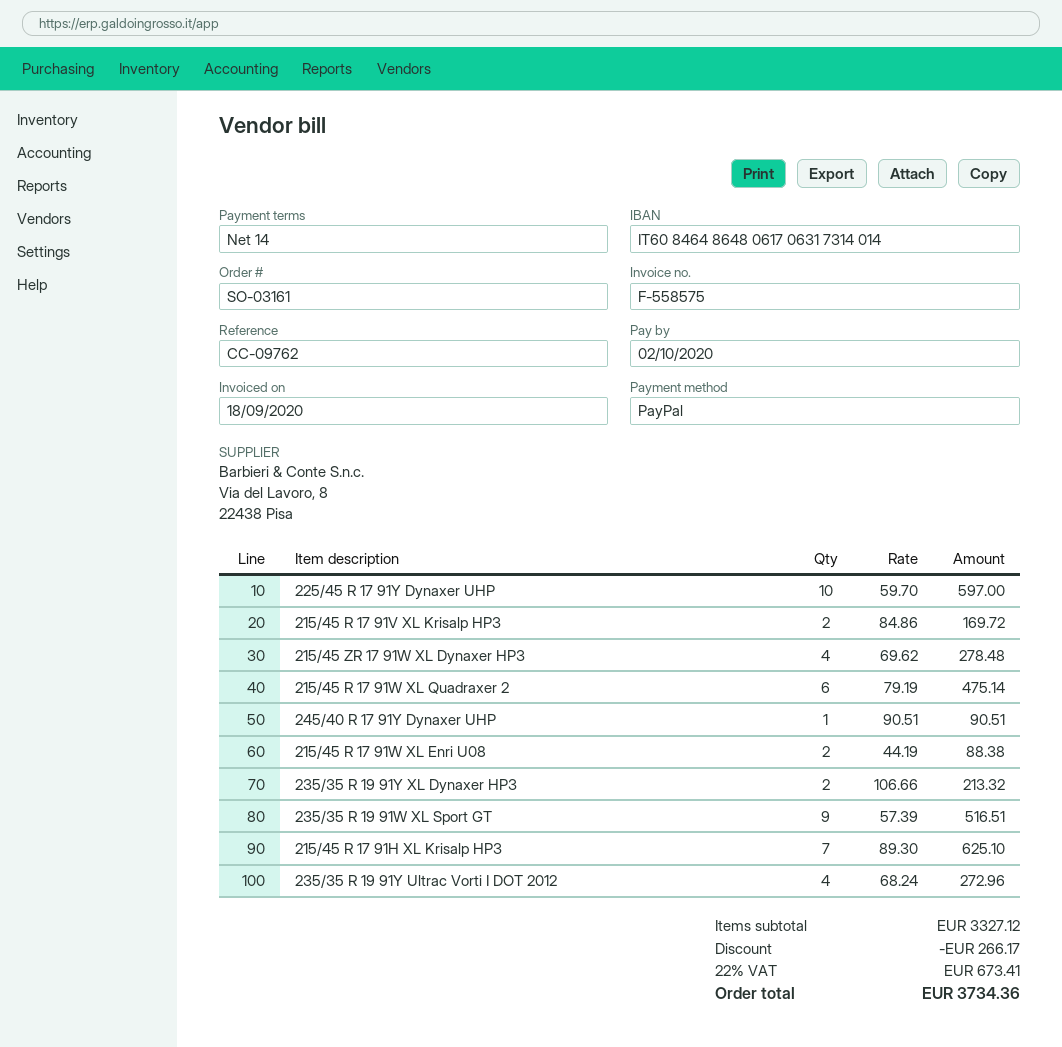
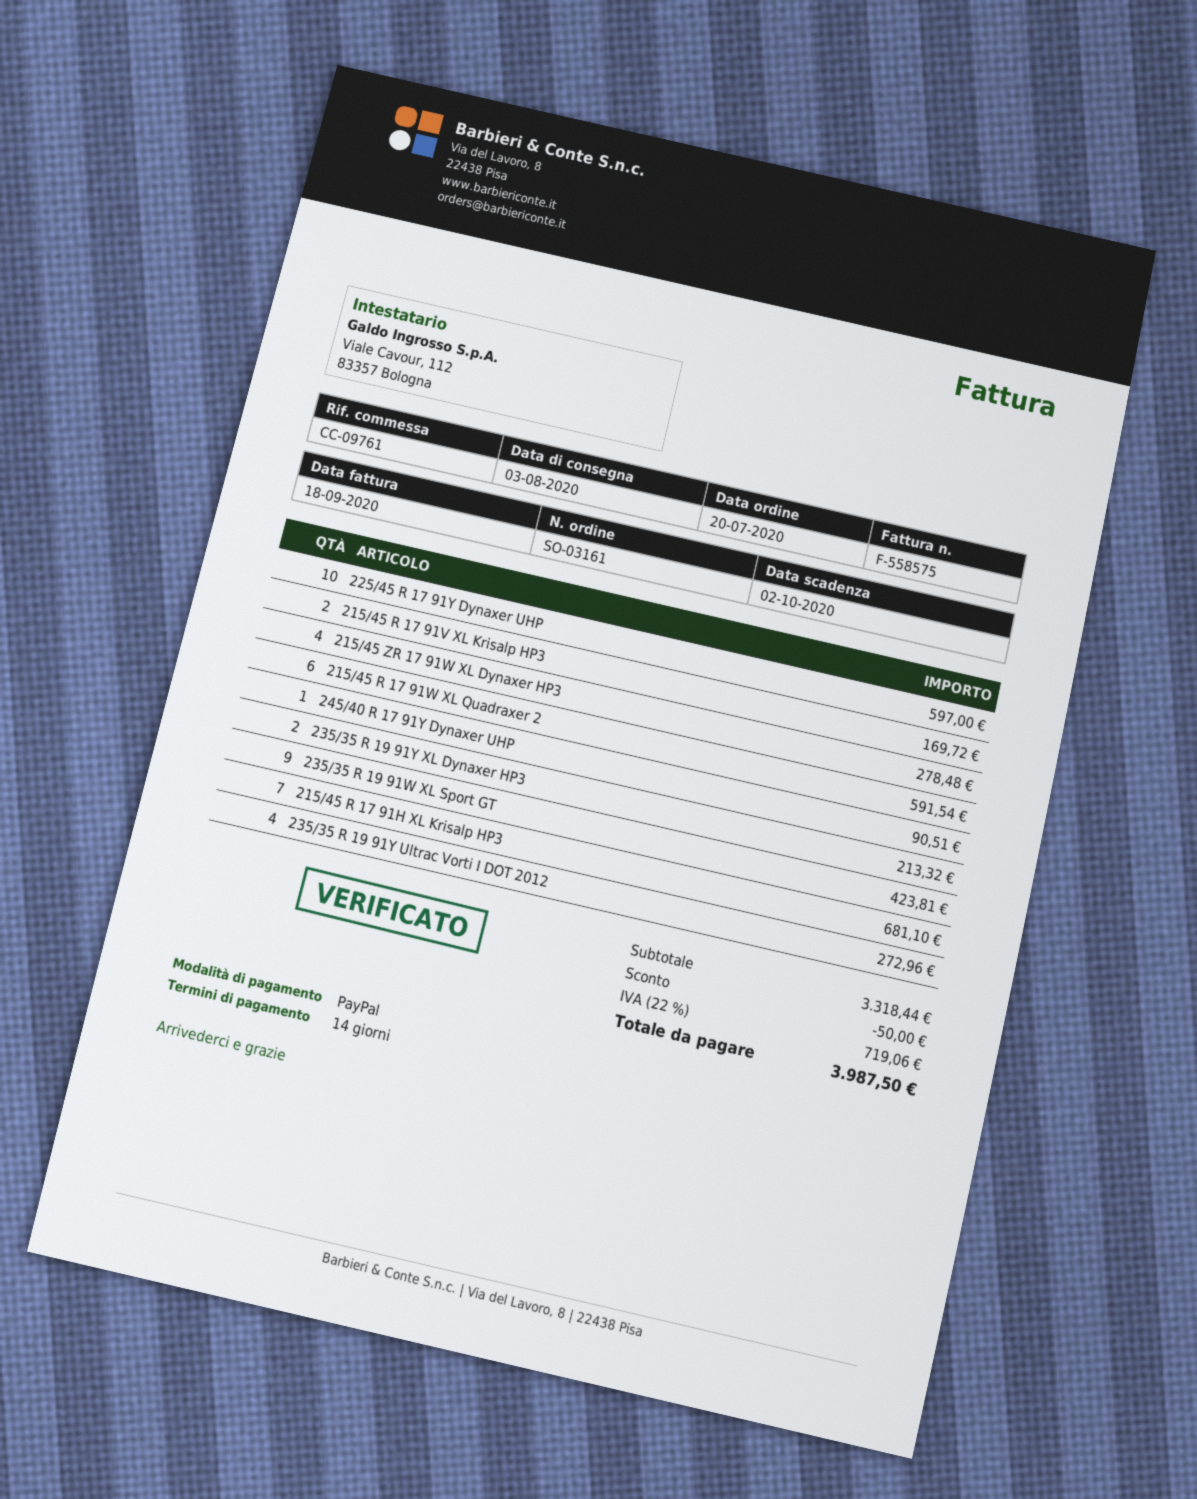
reference: CC-09762 -> CC-09761
215/45 R 17 91W XL Quadraxer 2: 6 for 475.14 -> 6 for 591.54
215/45 R 17 91W XL Enri U08: 2 for 88.38 -> none
235/35 R 19 91W XL Sport GT: 9 for 516.51 -> 9 for 423.81
215/45 R 17 91H XL Krisalp HP3: 7 for 625.10 -> 7 for 681.10
subtotal: 3327.12 -> 3318.44
discount: 266.17 -> 50.00
tax: 22% = 673.41 -> 22% = 719.06
total: 3734.36 -> 3987.50

